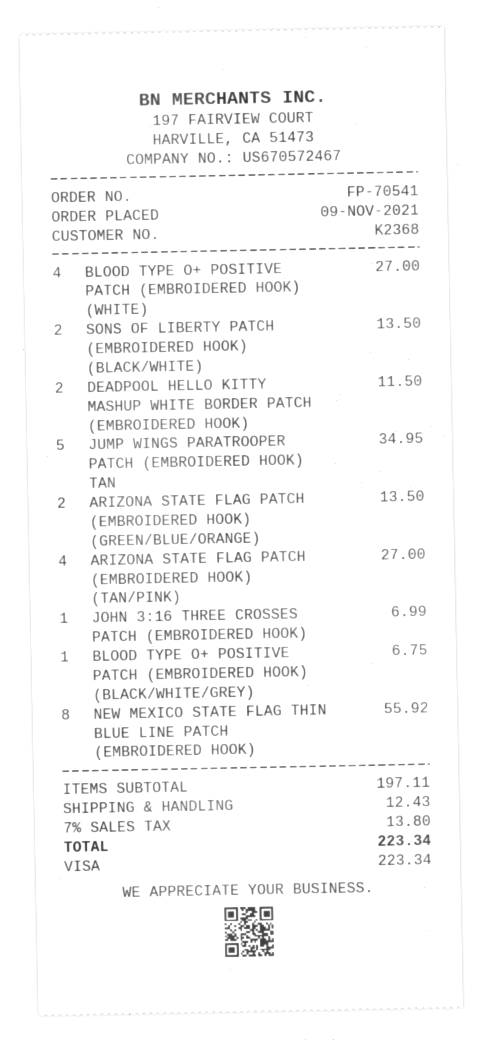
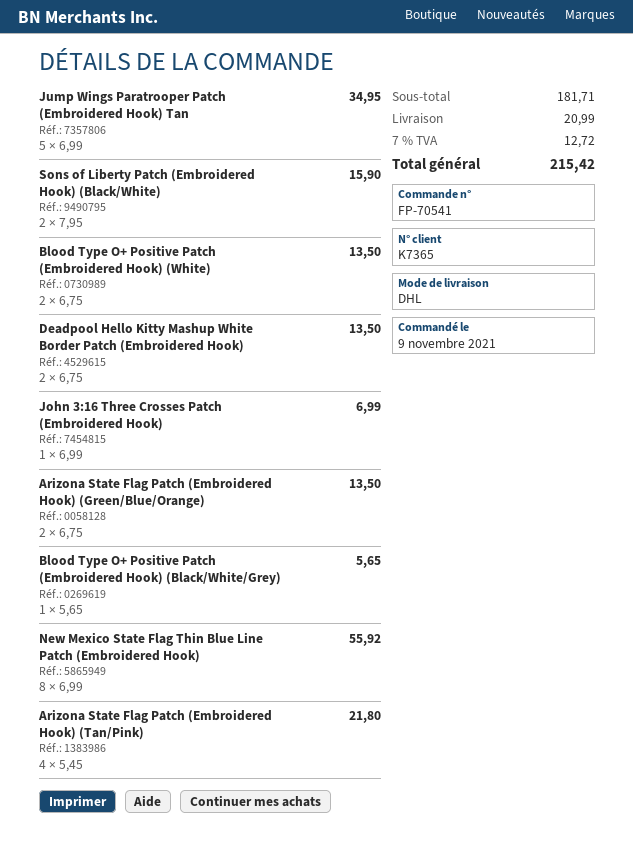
customer number: K2368 -> K7365
BLOOD TYPE O+ POSITIVE PATCH (EMBROIDERED HOOK) (WHITE): 4 for 27.00 -> 2 for 13.50
SONS OF LIBERTY PATCH (EMBROIDERED HOOK) (BLACK/WHITE): 2 for 13.50 -> 2 for 15.90
DEADPOOL HELLO KITTY MASHUP WHITE BORDER PATCH (EMBROIDERED HOOK): 2 for 11.50 -> 2 for 13.50
ARIZONA STATE FLAG PATCH (EMBROIDERED HOOK) (TAN/PINK): 4 for 27.00 -> 4 for 21.80
BLOOD TYPE O+ POSITIVE PATCH (EMBROIDERED HOOK) (BLACK/WHITE/GREY): 1 for 6.75 -> 1 for 5.65
subtotal: 197.11 -> 181.71
shipping: 12.43 -> 20.99
tax: 7% = 13.80 -> 7% = 12.72
total: 223.34 -> 215.42

